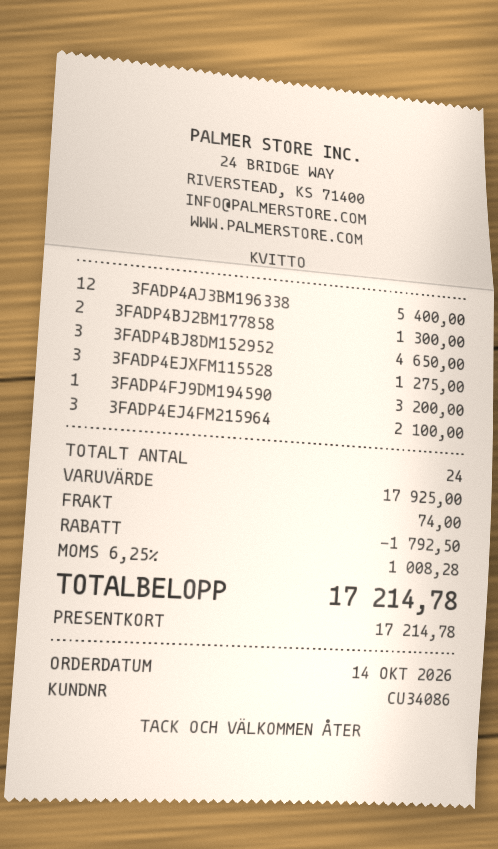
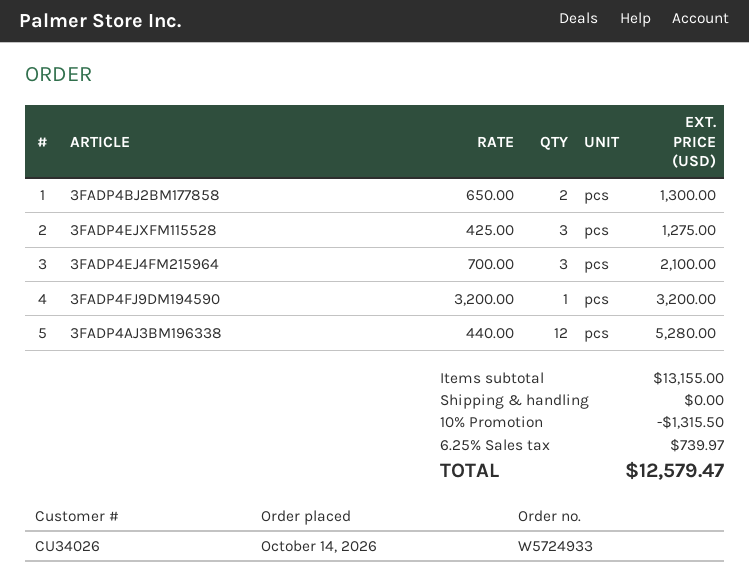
customer number: CU34086 -> CU34026
3FADP4AJ3BM196338: 12 for 5400.00 -> 12 for 5280.00
3FADP4BJ8DM152952: 3 for 4650.00 -> none
subtotal: 17925.00 -> 13155.00
discount: 1792.50 -> 1315.50
shipping: 74.00 -> 0.00
tax: 6.25% = 1008.28 -> 6.25% = 739.97
total: 17214.78 -> 12579.47

